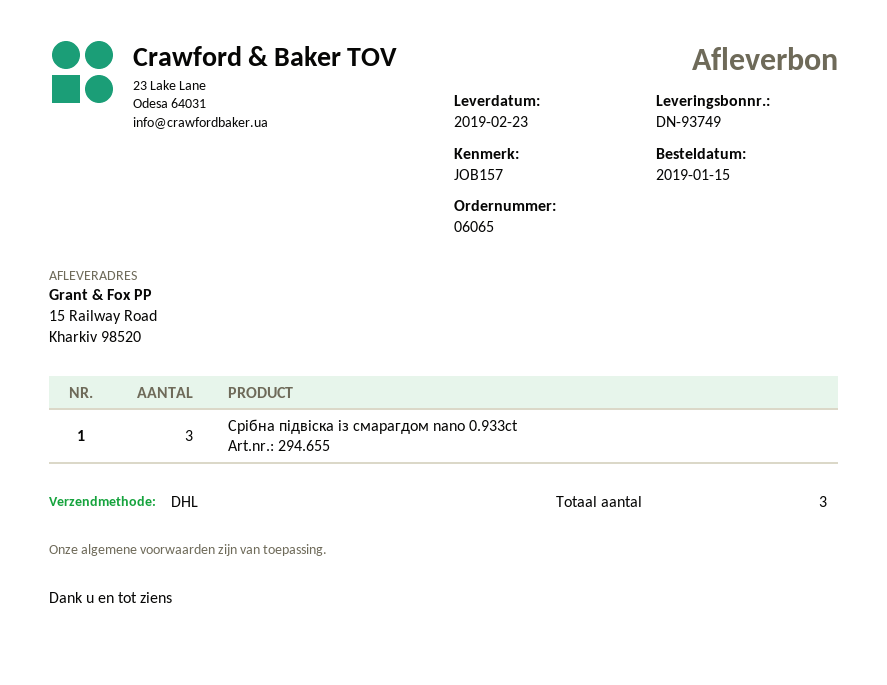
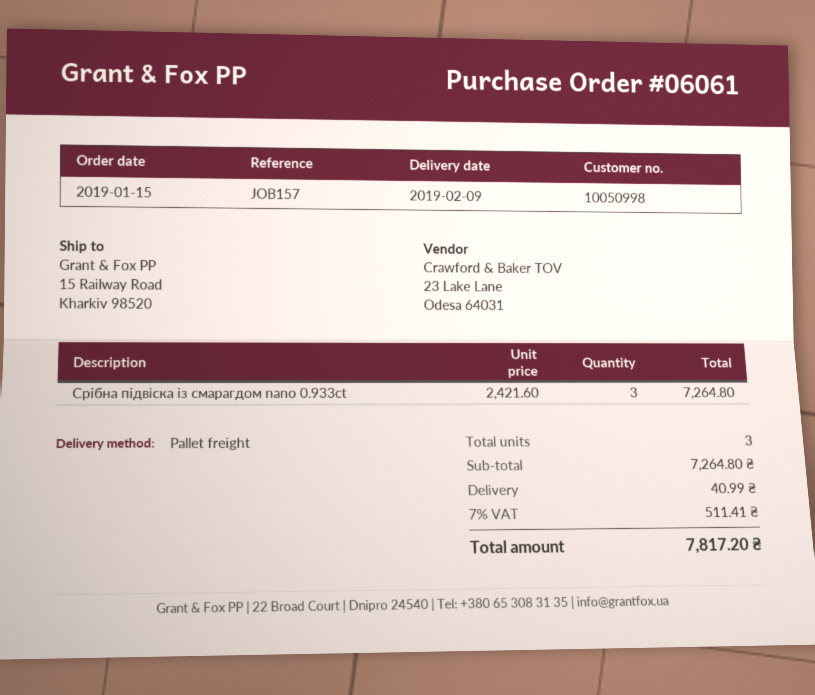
order number: 06065 -> 06061
delivery date: 2019-02-23 -> 2019-02-09
shipping method: DHL -> pallet freight

